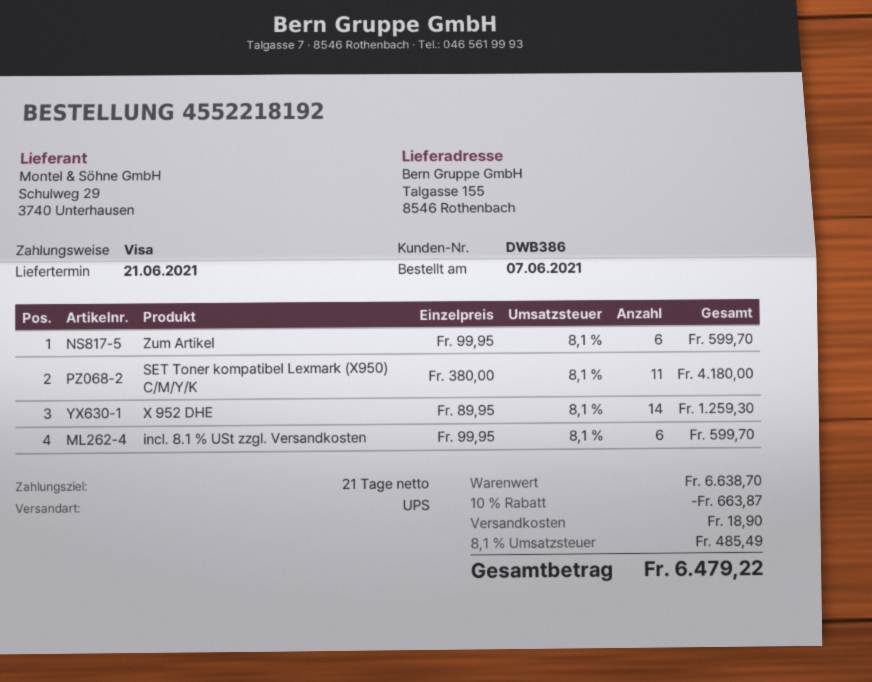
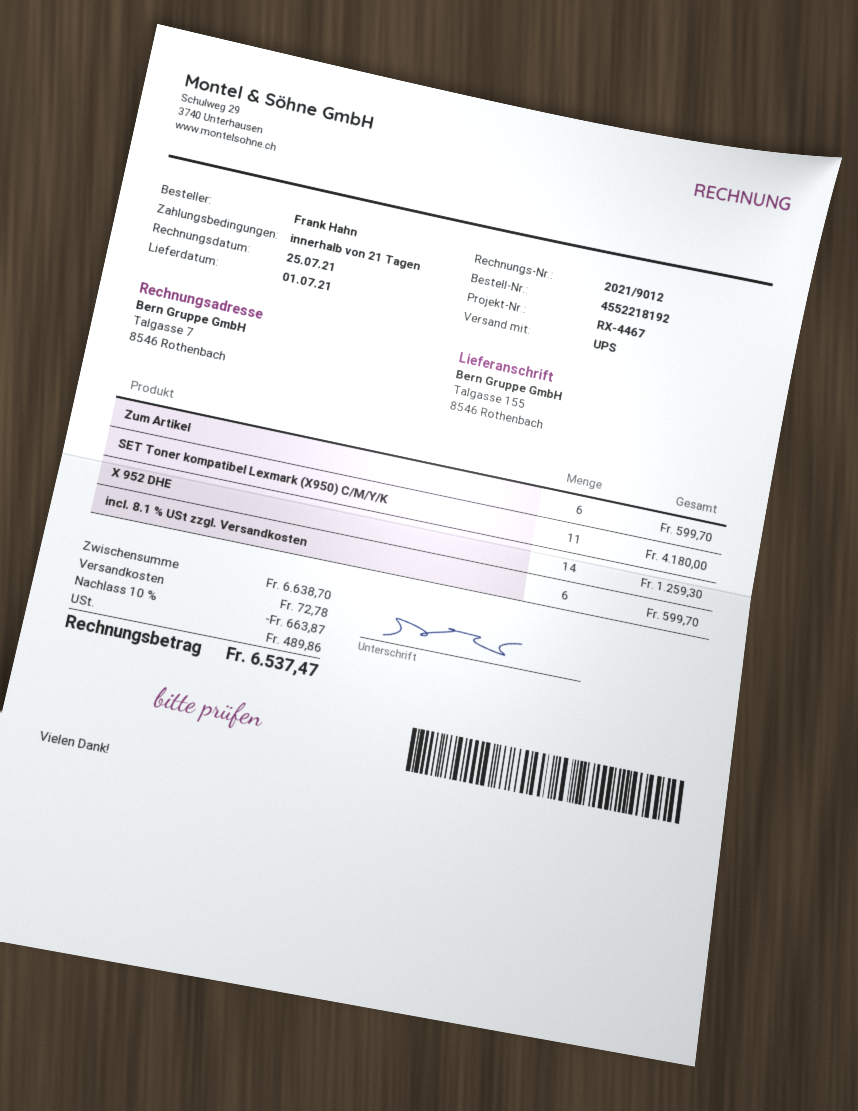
delivery date: 2021-06-21 -> 2021-07-01
shipping: 18.90 -> 72.78
tax: 485.49 -> 489.86
total: 6479.22 -> 6537.47

